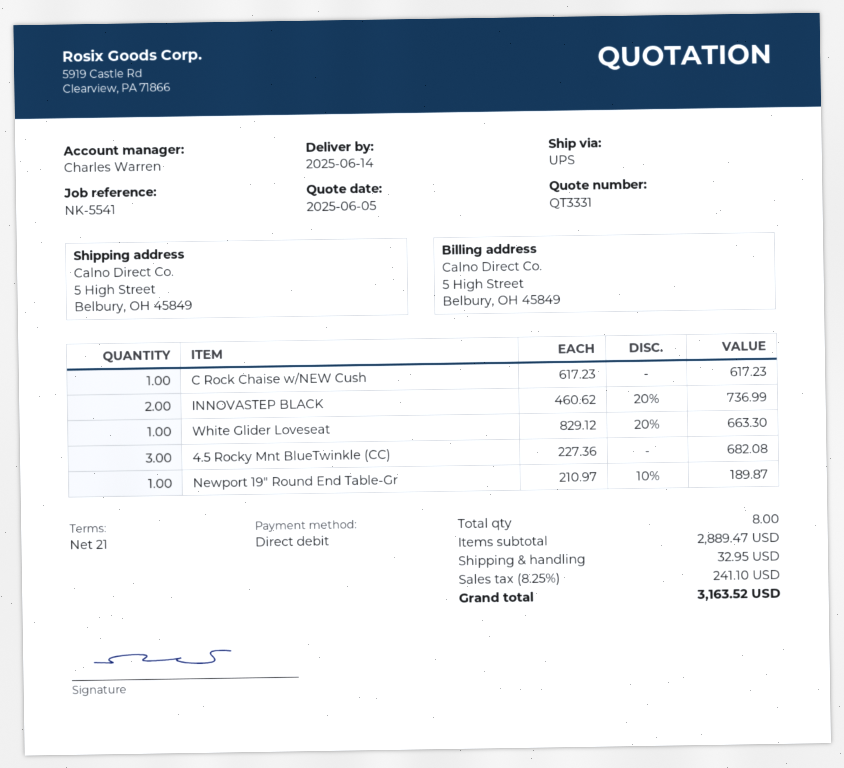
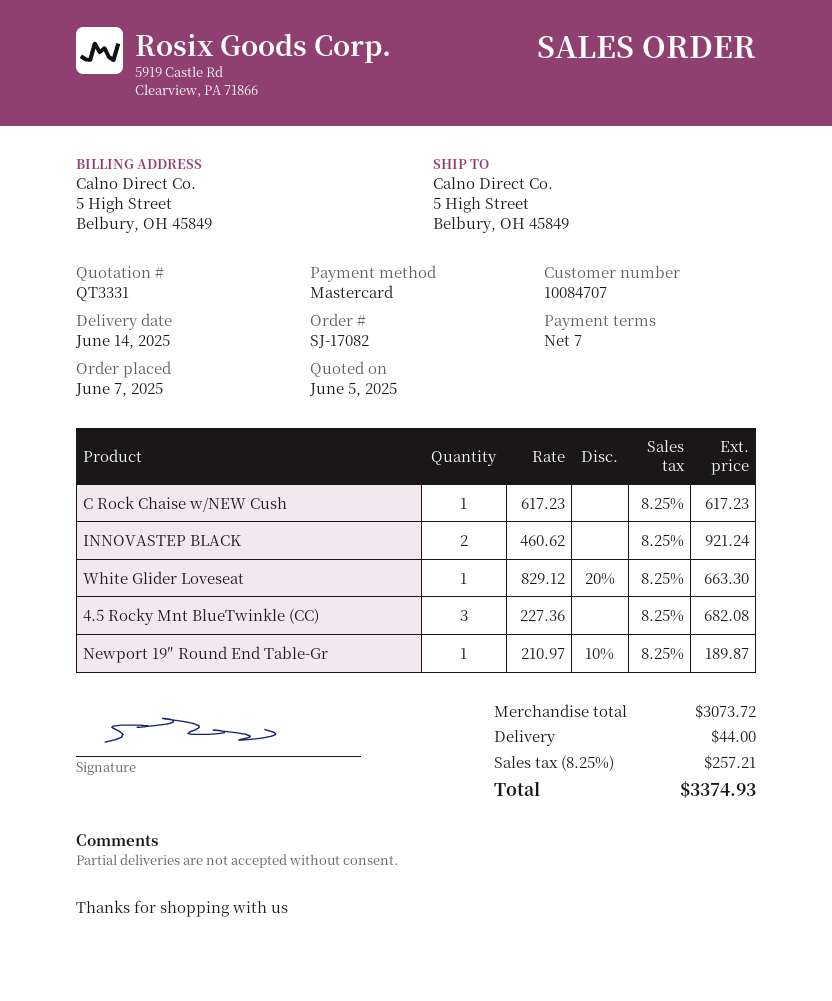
payment terms: 21 days -> 7 days
payment method: direct debit -> Mastercard
INNOVASTEP BLACK: 2 x 460.62 - 20% = 736.99 -> 2 x 460.62 = 921.24
subtotal: 2889.47 -> 3073.72
shipping: 32.95 -> 44.00
tax: 8.25% = 241.10 -> 8.25% = 257.21
total: 3163.52 -> 3374.93

